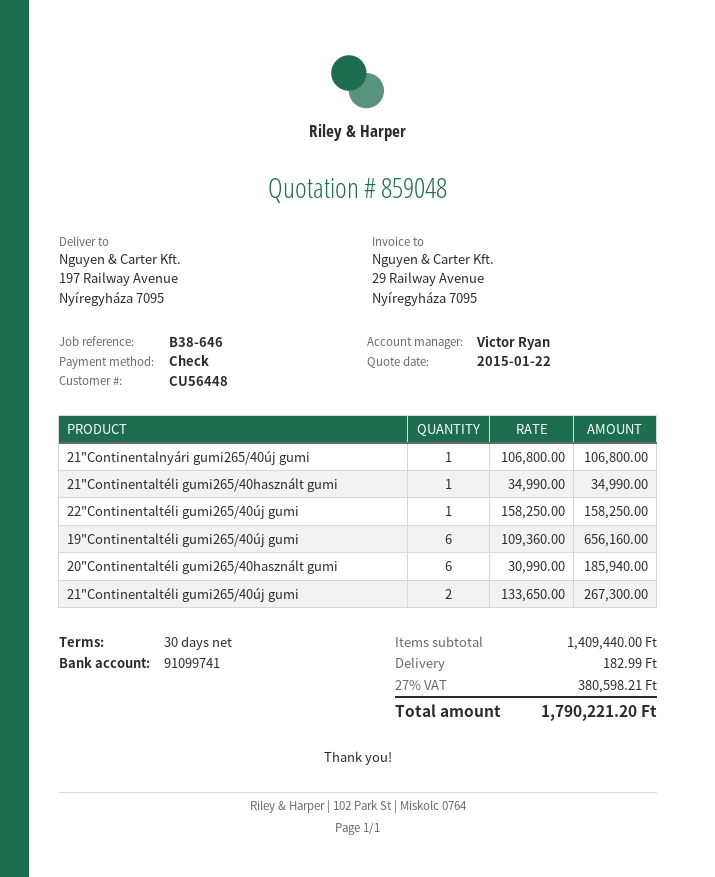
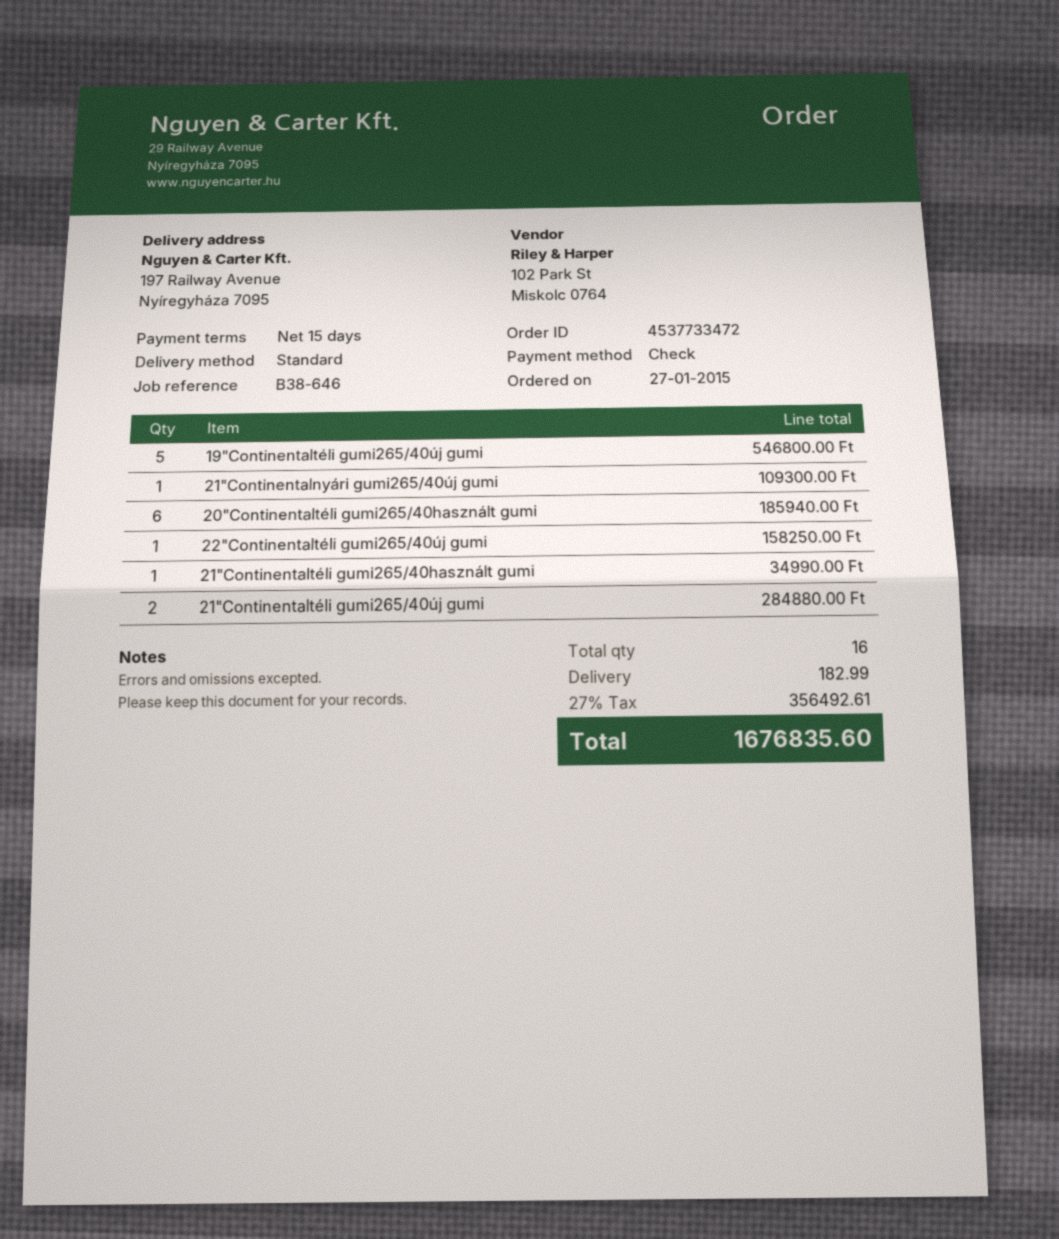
payment terms: 30 days -> 15 days
21"Continentalnyári gumi265/40új gumi: 1 for 106800.00 -> 1 for 109300.00
19"Continentaltéli gumi265/40új gumi: 6 for 656160.00 -> 5 for 546800.00
21"Continentaltéli gumi265/40új gumi: 2 for 267300.00 -> 2 for 284880.00
tax: 27% = 380598.21 -> 27% = 356492.61
total: 1790221.20 -> 1676835.60

